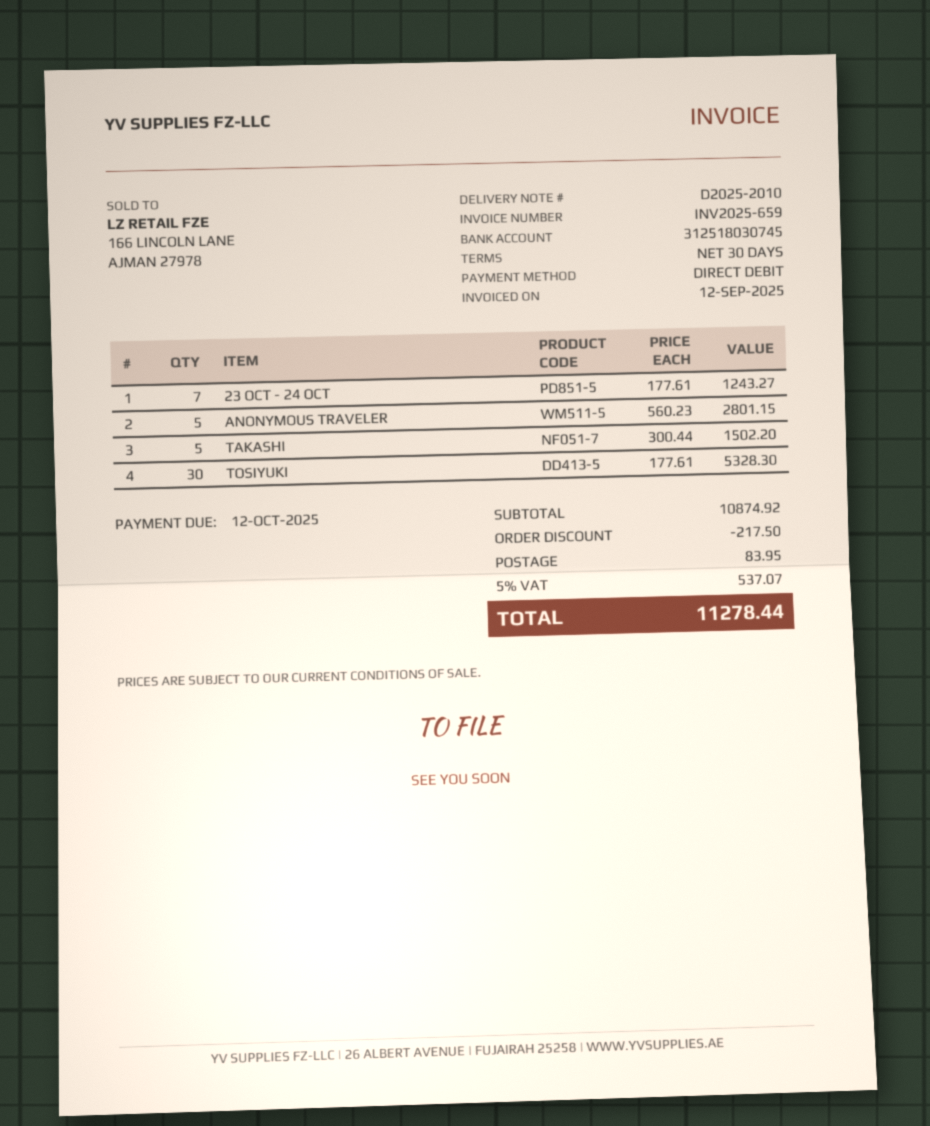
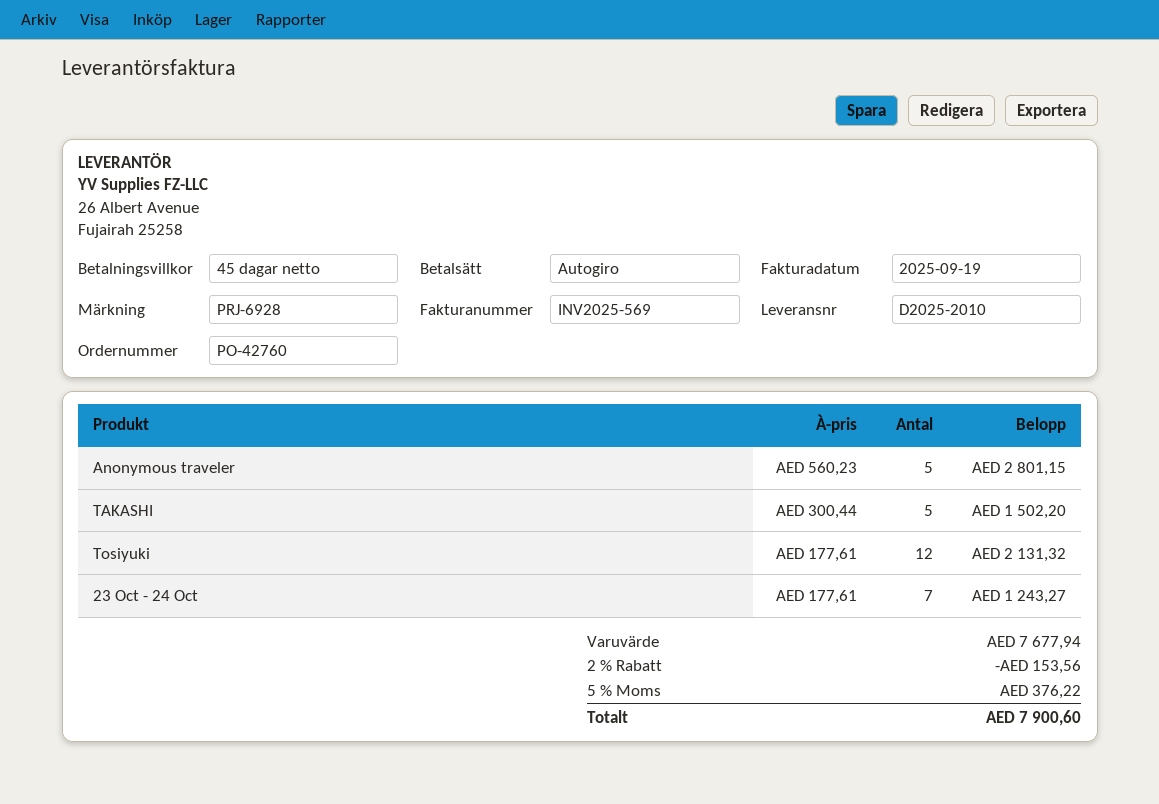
invoice number: INV2025-659 -> INV2025-569
invoice date: 2025-09-12 -> 2025-09-19
payment terms: 30 days -> 45 days
TOSIYUKI: 30 x 177.61 = 5328.30 -> 12 x 177.61 = 2131.32
subtotal: 10874.92 -> 7677.94
discount: 217.50 -> 153.56
shipping: 83.95 -> none
tax: 5% = 537.07 -> 5% = 376.22
total: 11278.44 -> 7900.60

